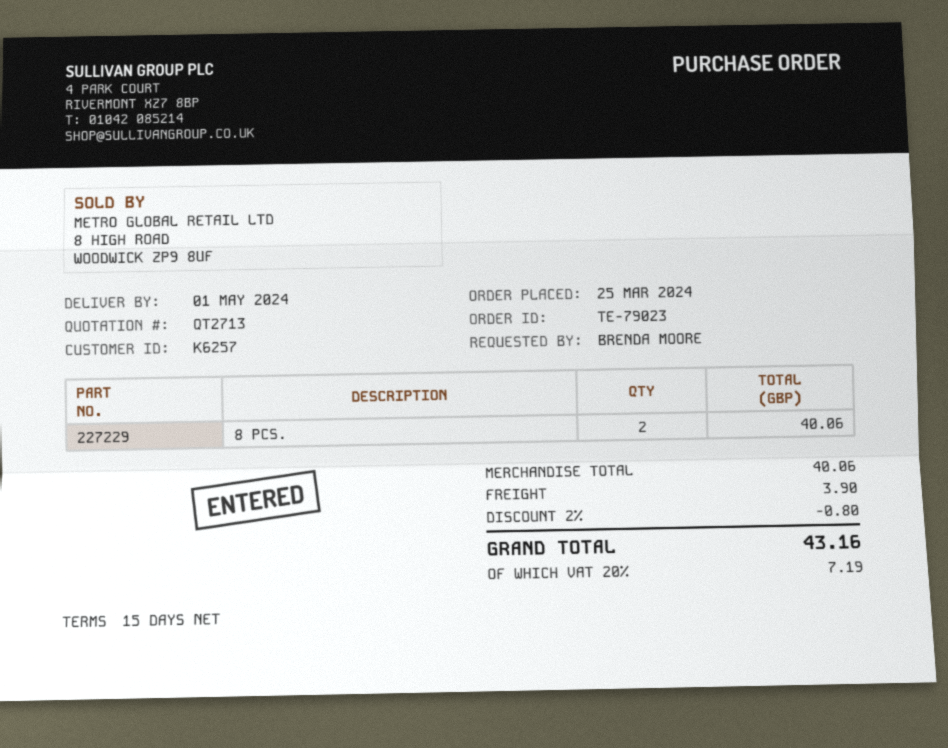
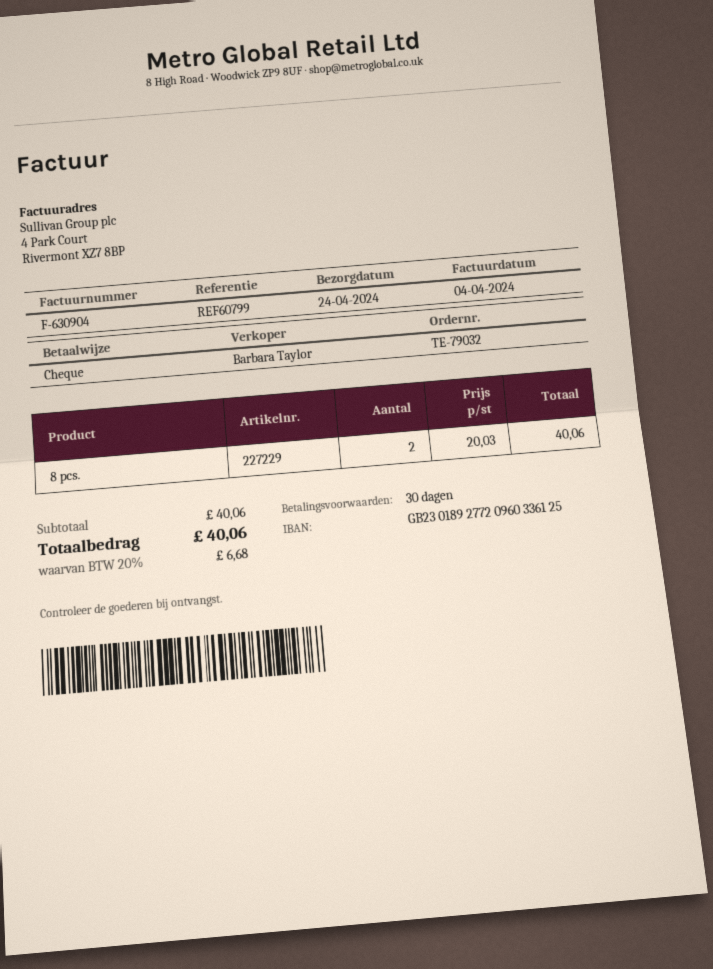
order number: TE-79023 -> TE-79032
delivery date: 2024-05-01 -> 2024-04-24
payment terms: 15 days -> 30 days
discount: 2% = 0.80 -> none
shipping: 3.90 -> none
tax: 20% = 7.19 -> 20% = 6.68
total: 43.16 -> 40.06

